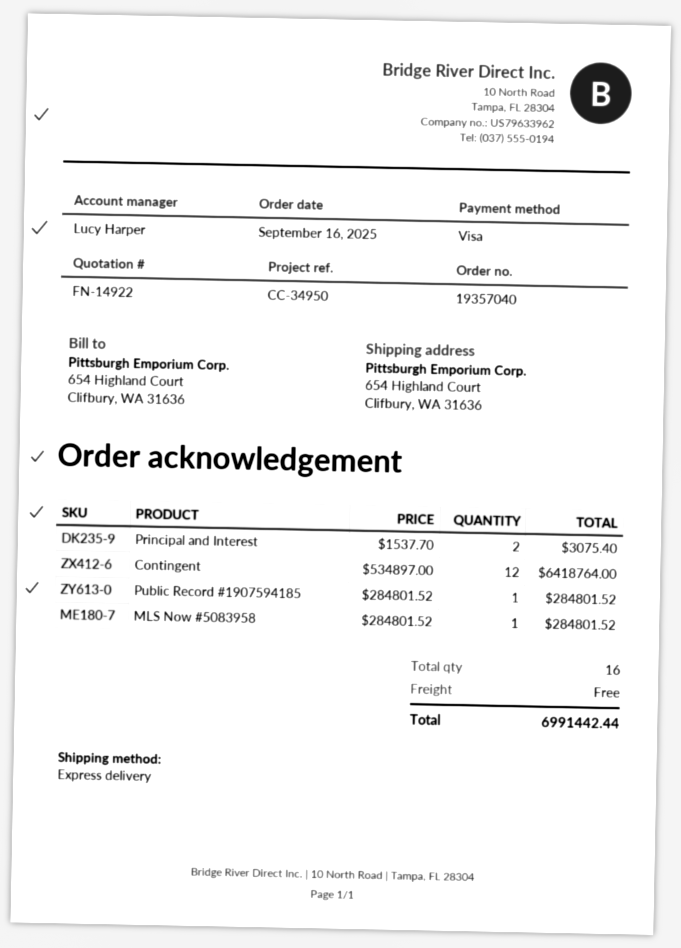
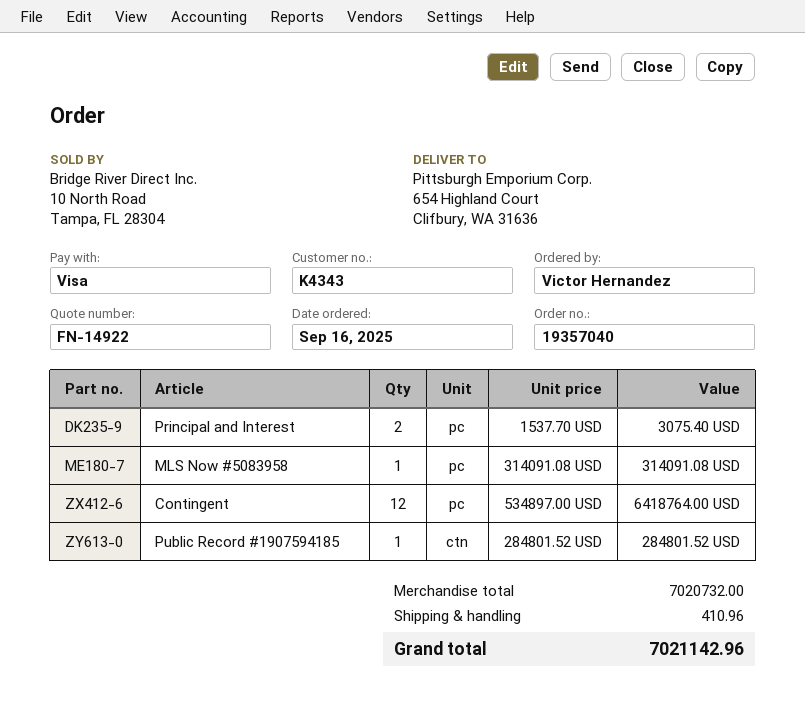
MLS Now #5083958: 1 x 284801.52 = 284801.52 -> 1 x 314091.08 = 314091.08
shipping: 0.00 -> 410.96
total: 6991442.44 -> 7021142.96

